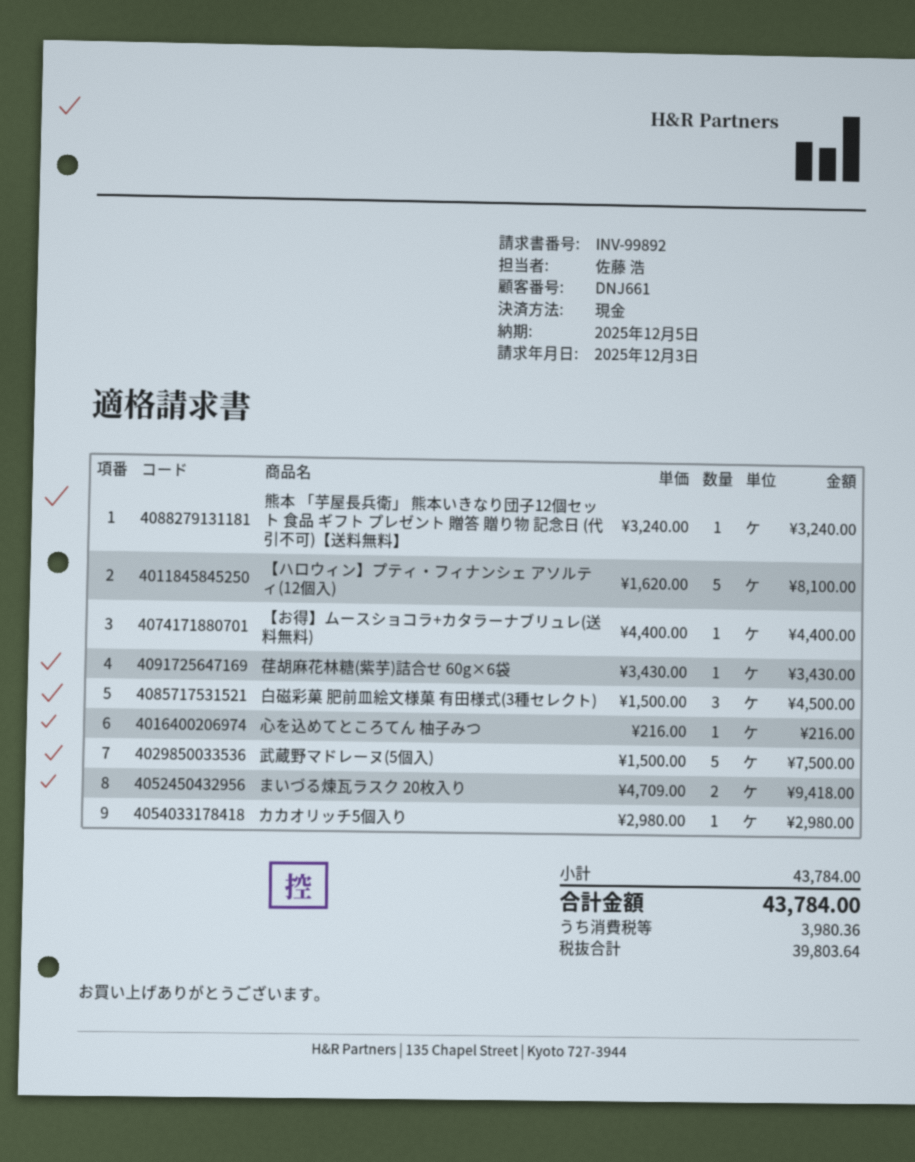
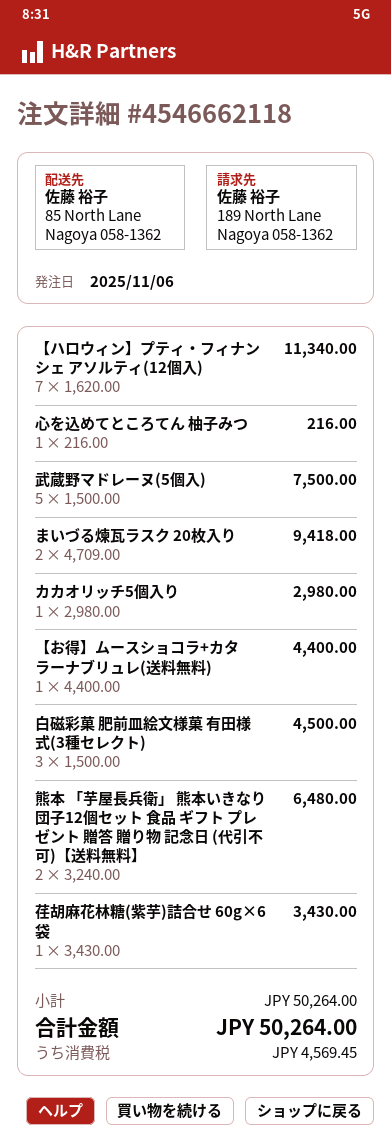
熊本 「芋屋長兵衛」 熊本いきなり団子12個セット 食品 ギフト プレゼント 贈答 贈り物 記念日 (代引不可)【送料無料】: 1 x 3240.00 = 3240.00 -> 2 x 3240.00 = 6480.00
【ハロウィン】プティ・フィナンシェ アソルティ(12個入): 5 x 1620.00 = 8100.00 -> 7 x 1620.00 = 11340.00
subtotal: 43784.00 -> 50264.00
tax: 3980.36 -> 4569.45
total: 43784.00 -> 50264.00

